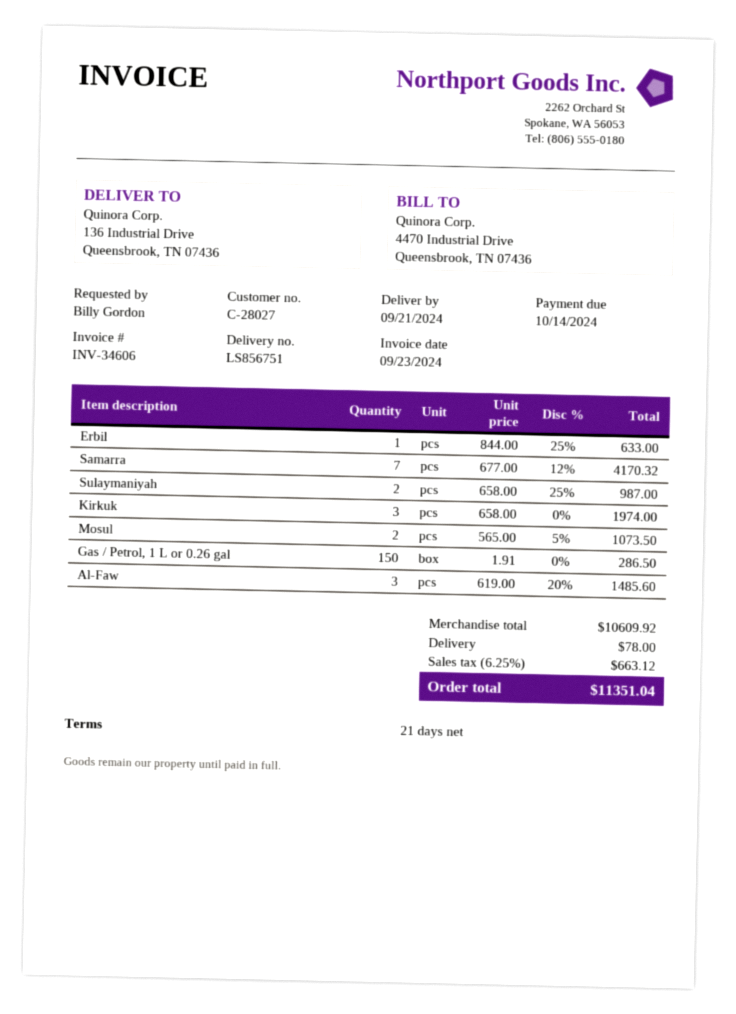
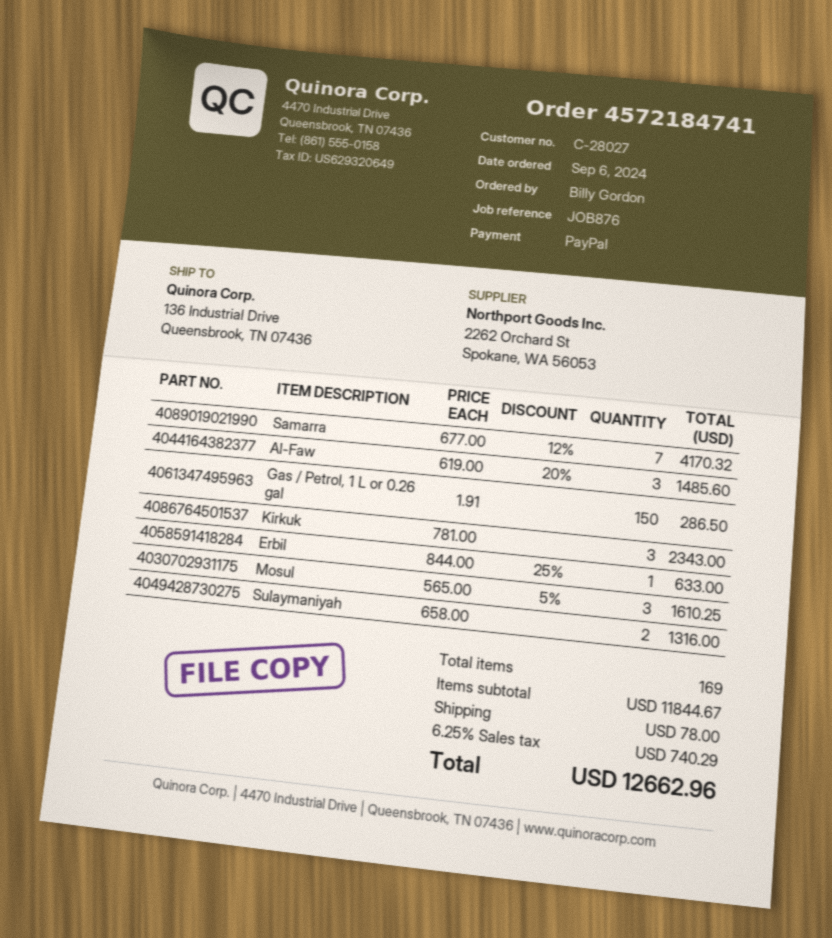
Sulaymaniyah: 2 x 658.00 - 25% = 987.00 -> 2 x 658.00 = 1316.00
Kirkuk: 3 x 658.00 = 1974.00 -> 3 x 781.00 = 2343.00
Mosul: 2 x 565.00 - 5% = 1073.50 -> 3 x 565.00 - 5% = 1610.25
subtotal: 10609.92 -> 11844.67
tax: 6.25% = 663.12 -> 6.25% = 740.29
total: 11351.04 -> 12662.96

